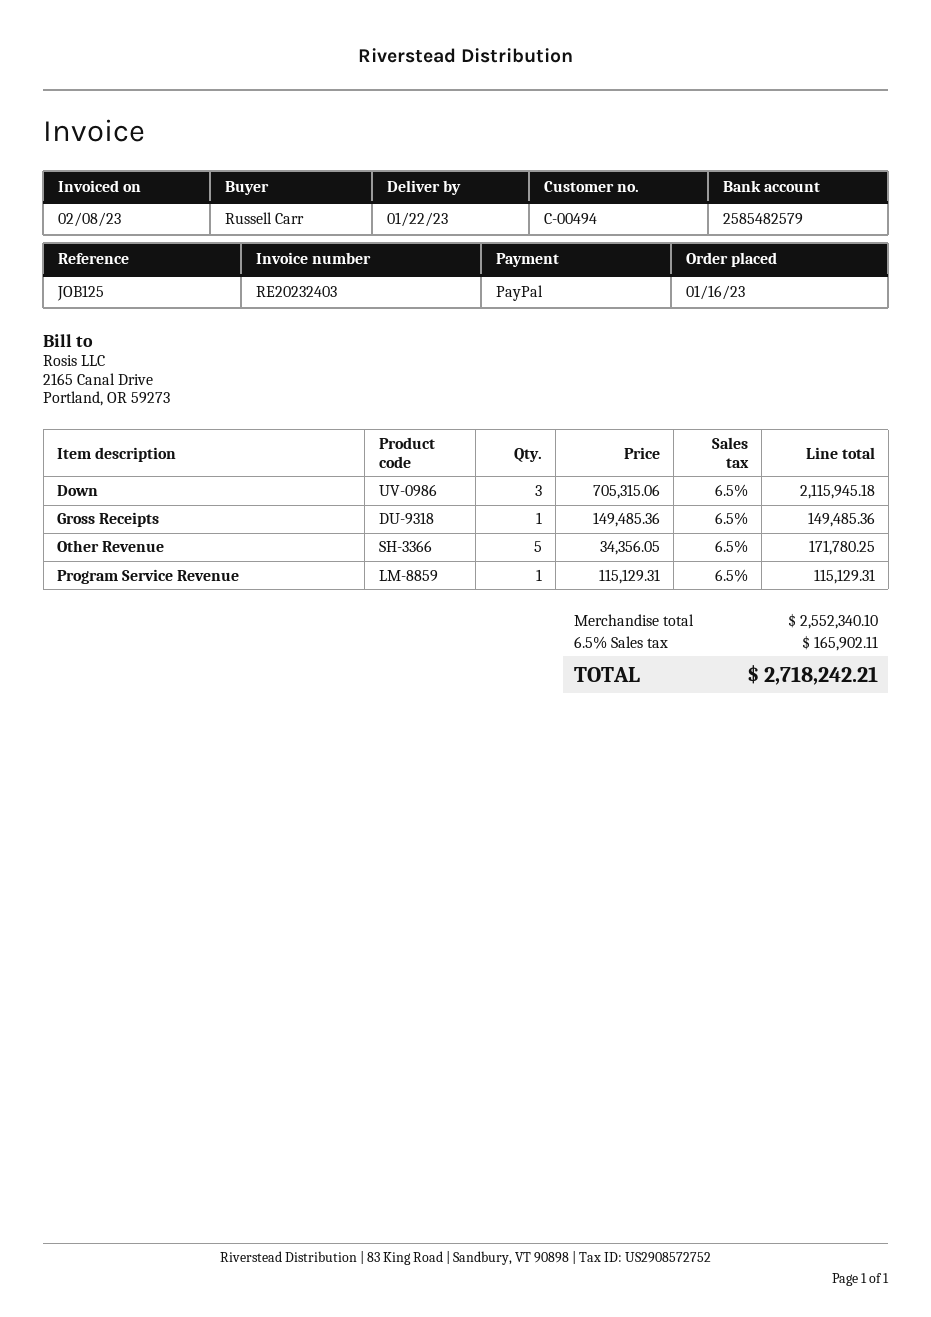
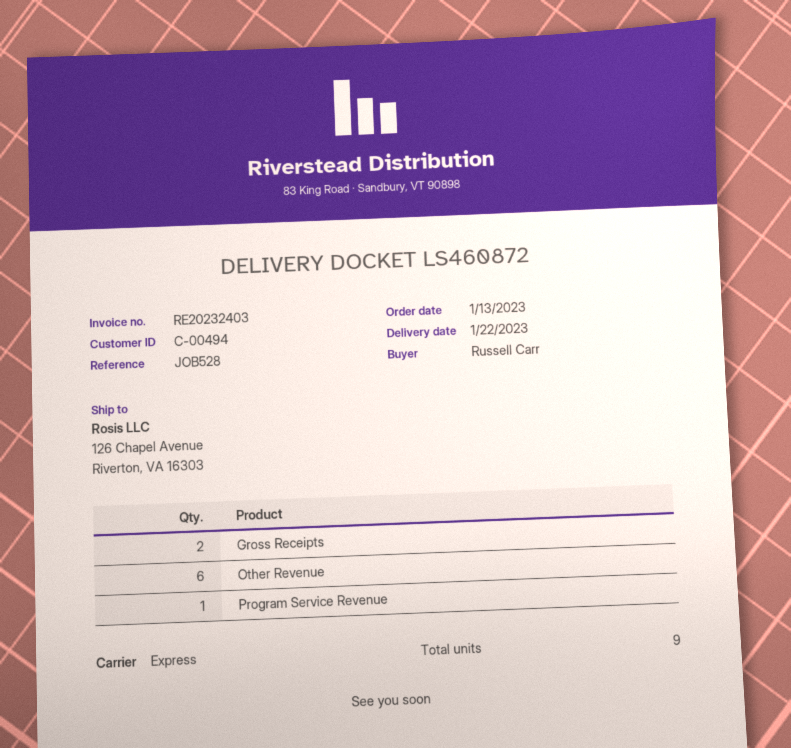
order date: 2023-01-16 -> 2023-01-13
reference: JOB125 -> JOB528
Down: 3 -> none
Gross Receipts: 1 -> 2
Other Revenue: 5 -> 6

